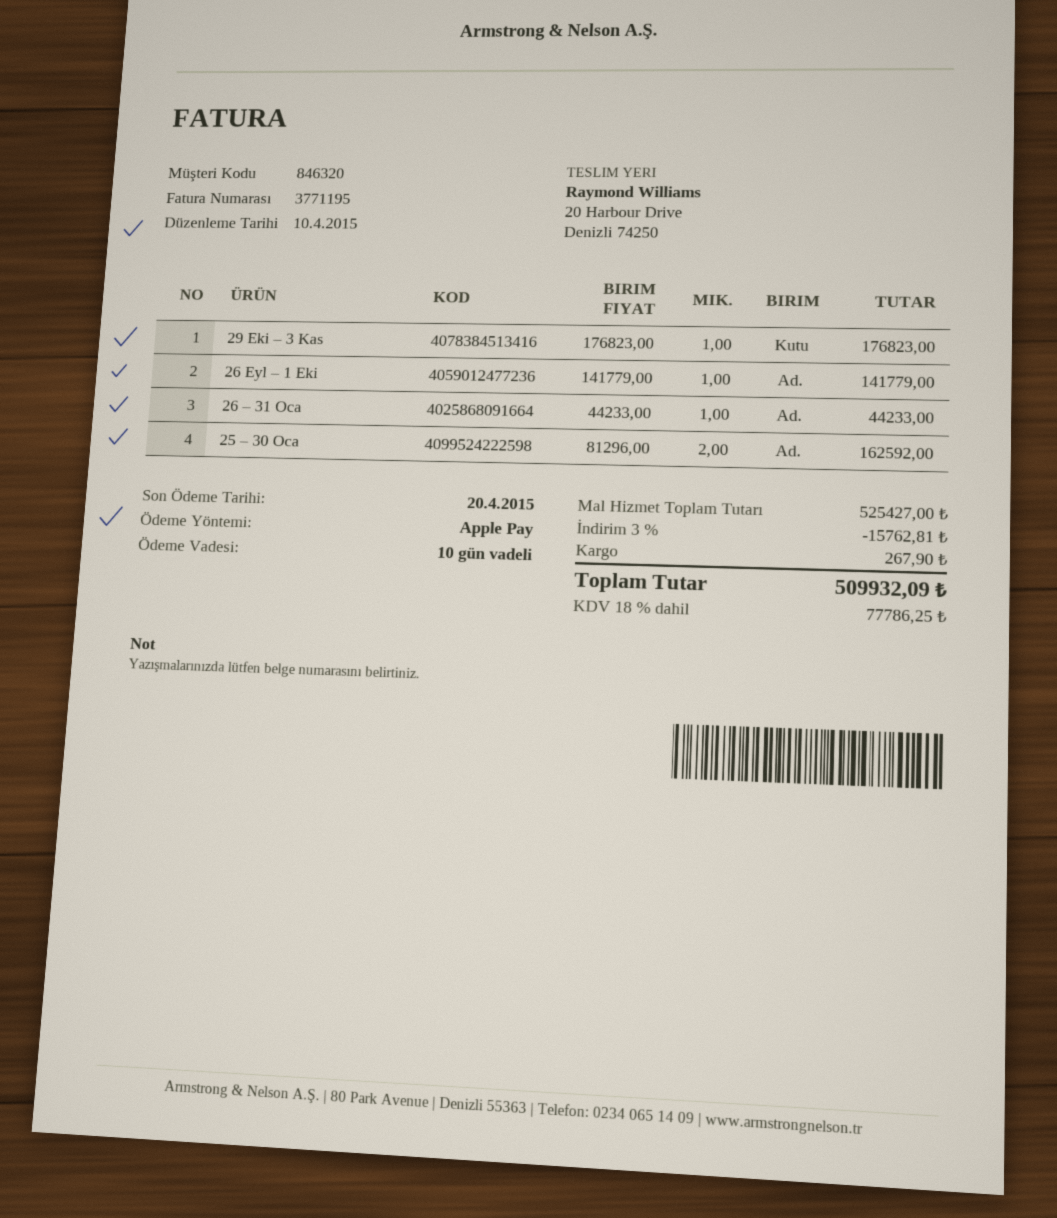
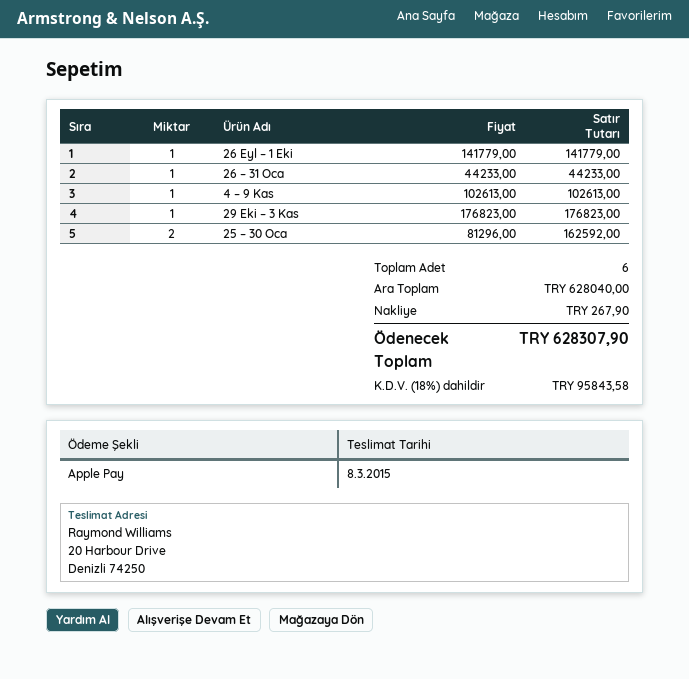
4 – 9 Kas: none -> 1 x 102613.00 = 102613.00
subtotal: 525427.00 -> 628040.00
discount: 3% = 15762.81 -> none
tax: 18% = 77786.25 -> 18% = 95843.58
total: 509932.09 -> 628307.90

